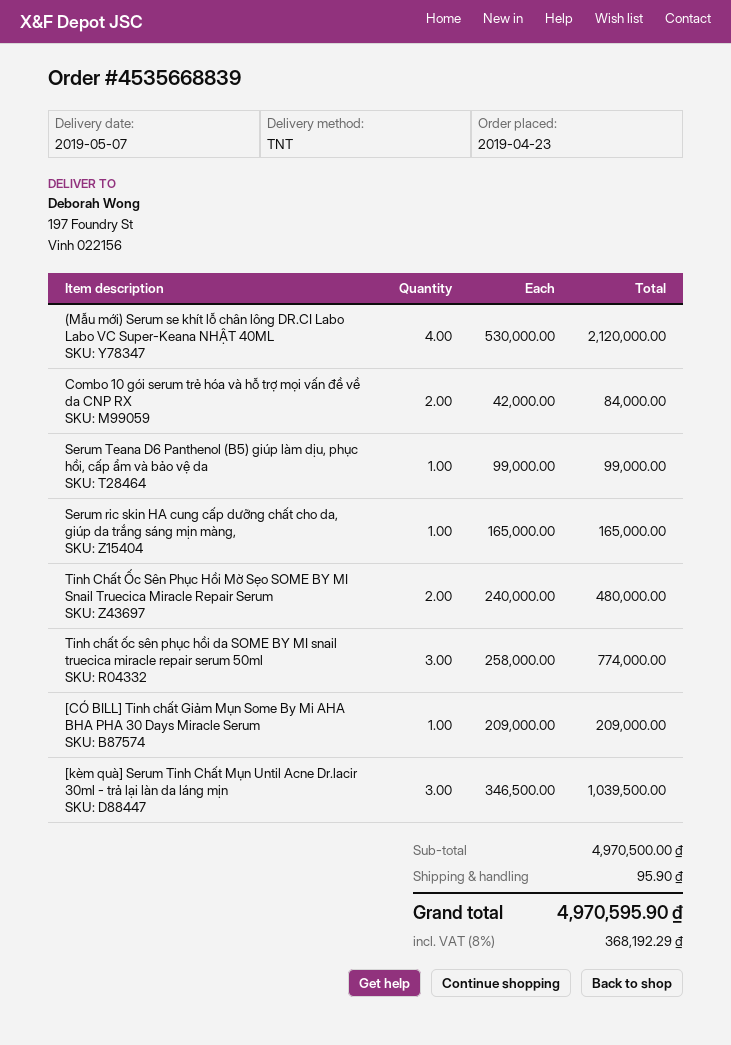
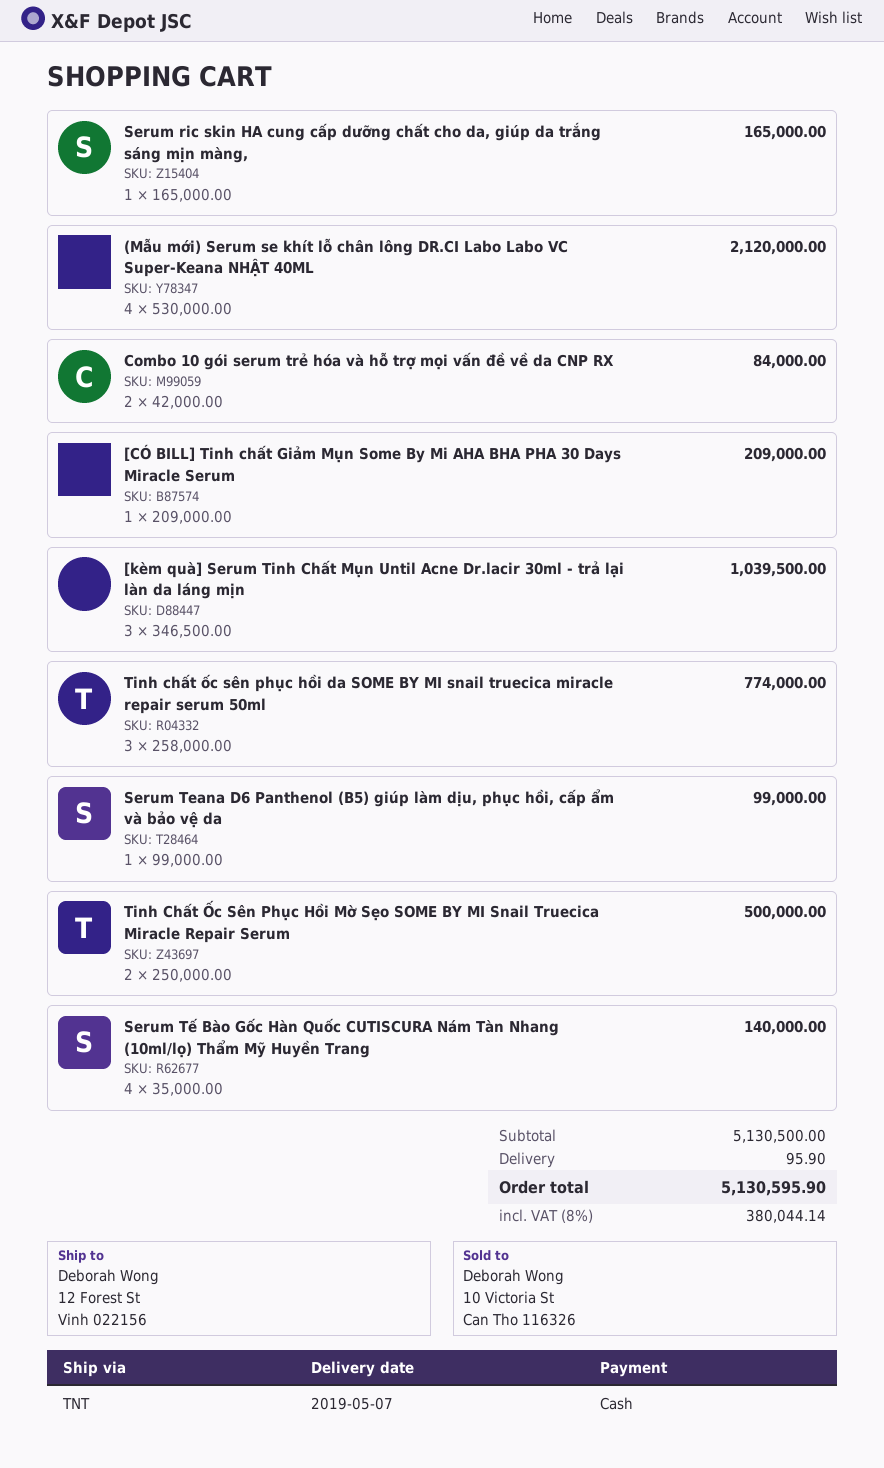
ship to: 197 Foundry St, Vinh 022156 -> 12 Forest St, Vinh 022156
Tinh Chất Ốc Sên Phục Hồi Mờ Sẹo SOME BY MI Snail Truecica Miracle Repair Serum: 2 x 240000.00 = 480000.00 -> 2 x 250000.00 = 500000.00
Serum Tế Bào Gốc Hàn Quốc CUTISCURA Nám Tàn Nhang (10ml/lọ) Thẩm Mỹ Huyền Trang: none -> 4 x 35000.00 = 140000.00
subtotal: 4970500.00 -> 5130500.00
tax: 8% = 368192.29 -> 8% = 380044.14
total: 4970595.90 -> 5130595.90

